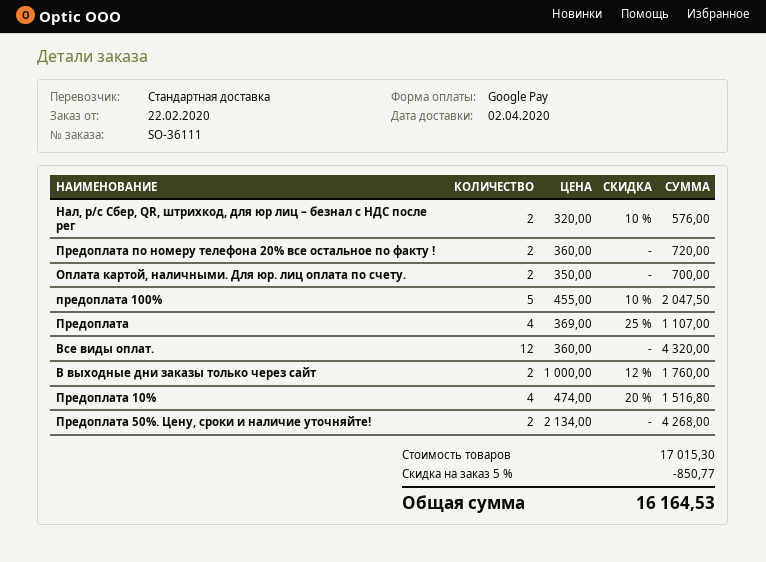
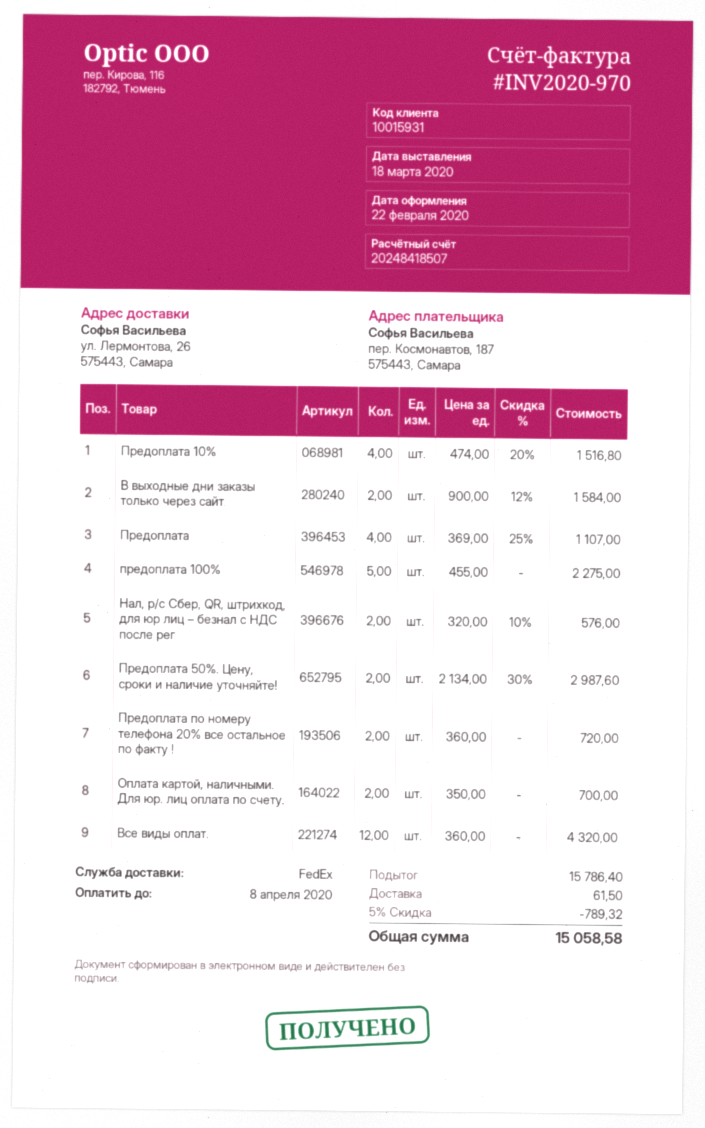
shipping method: standard -> FedEx
предоплата 100%: 5 x 455.00 - 10% = 2047.50 -> 5 x 455.00 = 2275.00
В выходные дни заказы только через сайт: 2 x 1000.00 - 12% = 1760.00 -> 2 x 900.00 - 12% = 1584.00
Предоплата 50%. Цену, сроки и наличие уточняйте!: 2 x 2134.00 = 4268.00 -> 2 x 2134.00 - 30% = 2987.60
subtotal: 17015.30 -> 15786.40
discount: 5% = 850.77 -> 5% = 789.32
shipping: none -> 61.50
total: 16164.53 -> 15058.58

